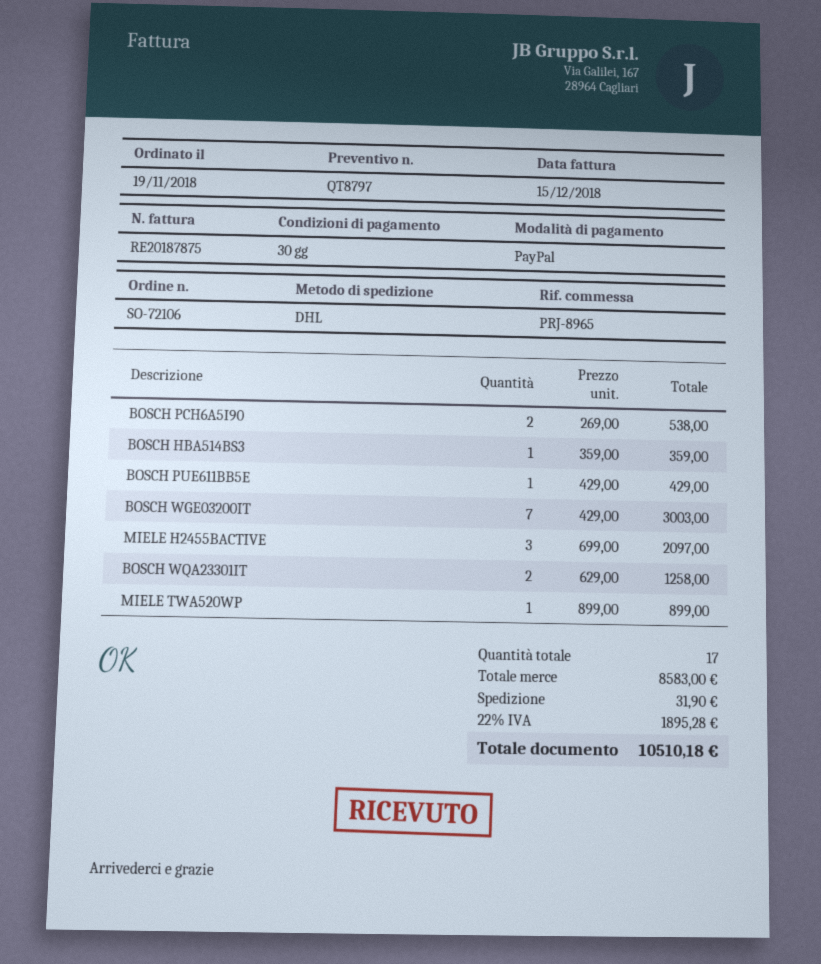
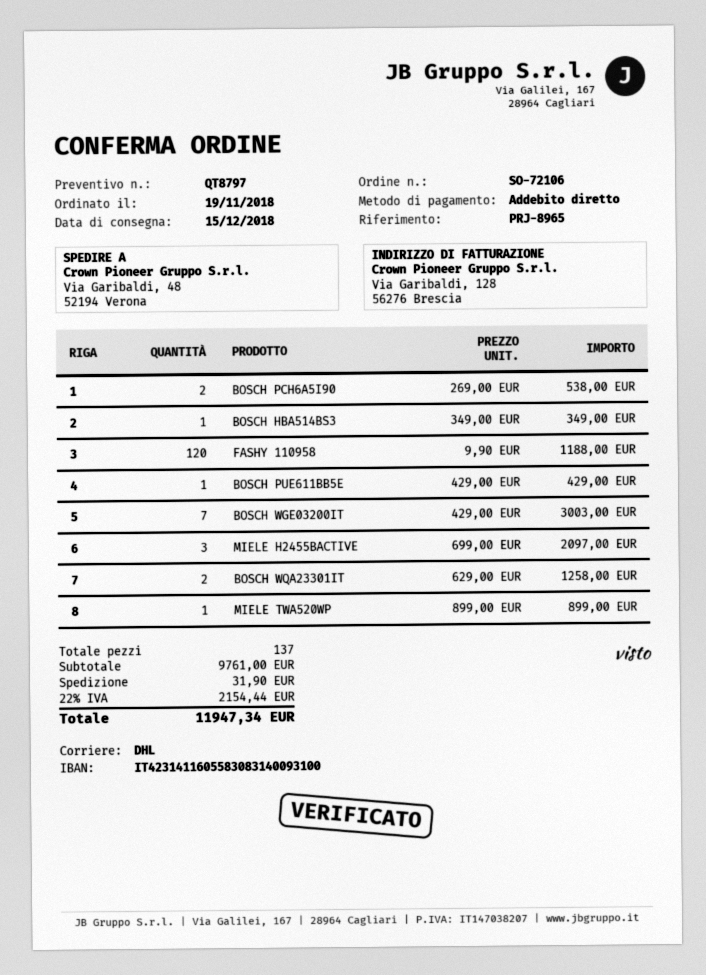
payment method: PayPal -> direct debit
BOSCH HBA514BS3: 1 x 359.00 = 359.00 -> 1 x 349.00 = 349.00
FASHY 110958: none -> 120 x 9.90 = 1188.00
total quantity: 17 -> 137
subtotal: 8583.00 -> 9761.00
tax: 22% = 1895.28 -> 22% = 2154.44
total: 10510.18 -> 11947.34

